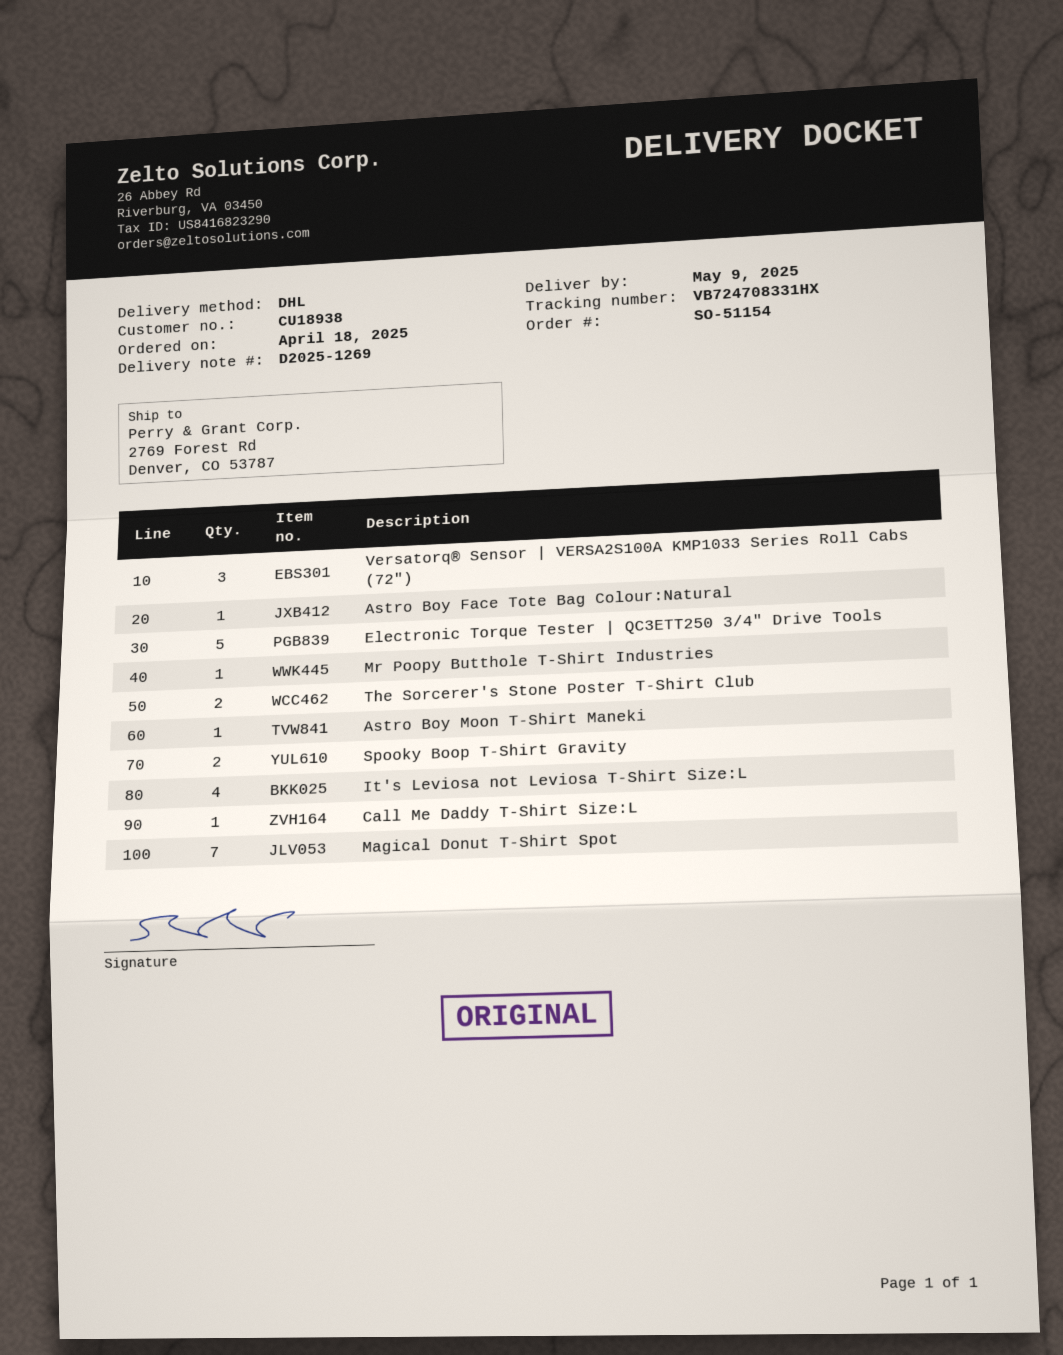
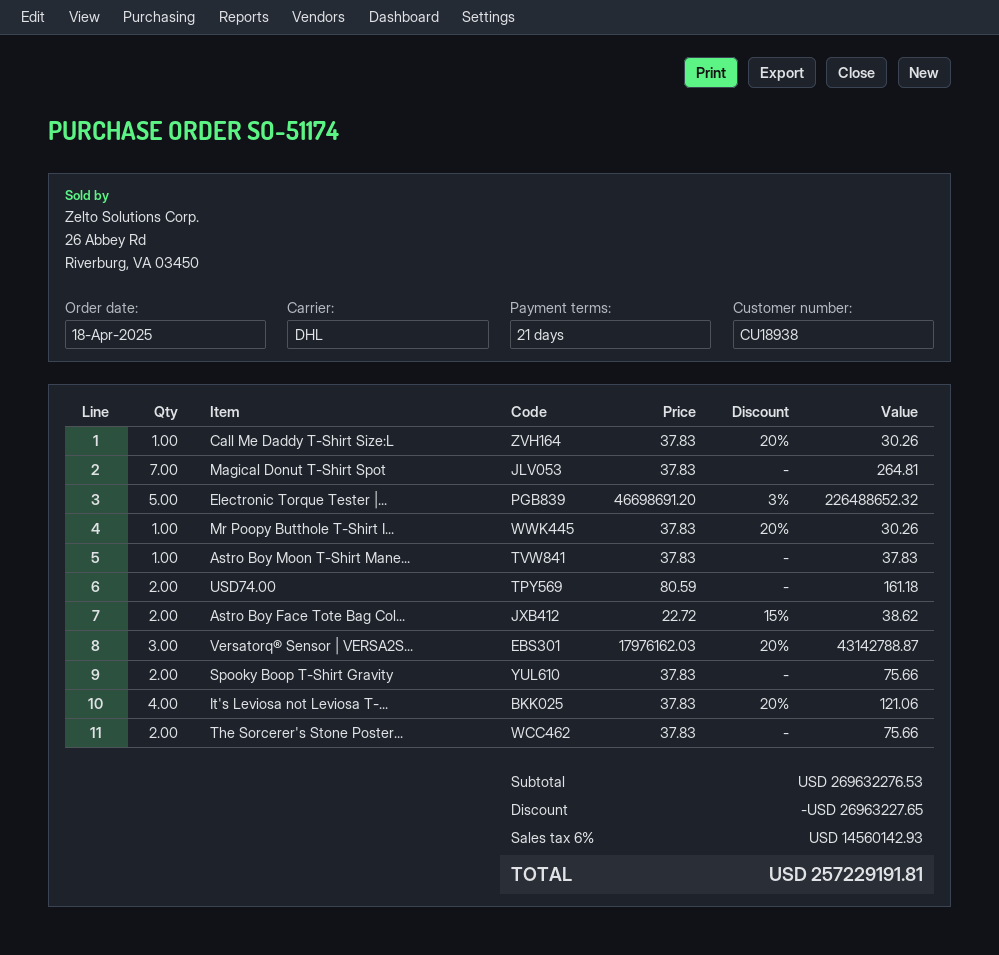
order number: SO-51154 -> SO-51174
Astro Boy Face Tote Bag Colour:Natural: 1 -> 2
USD74.00: none -> 2

